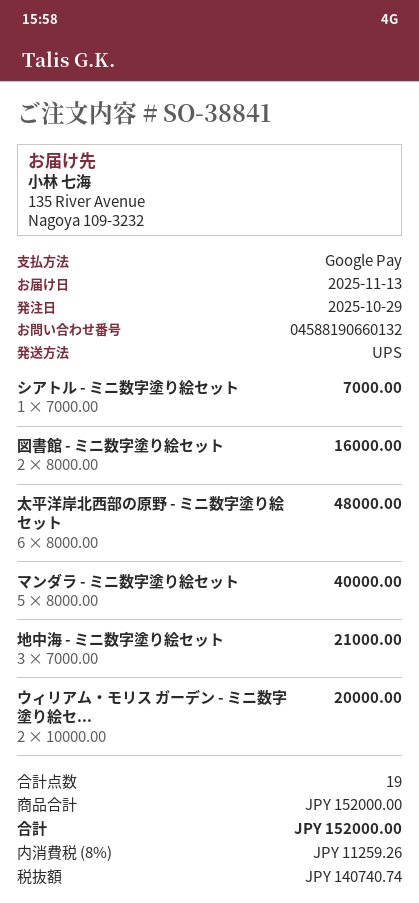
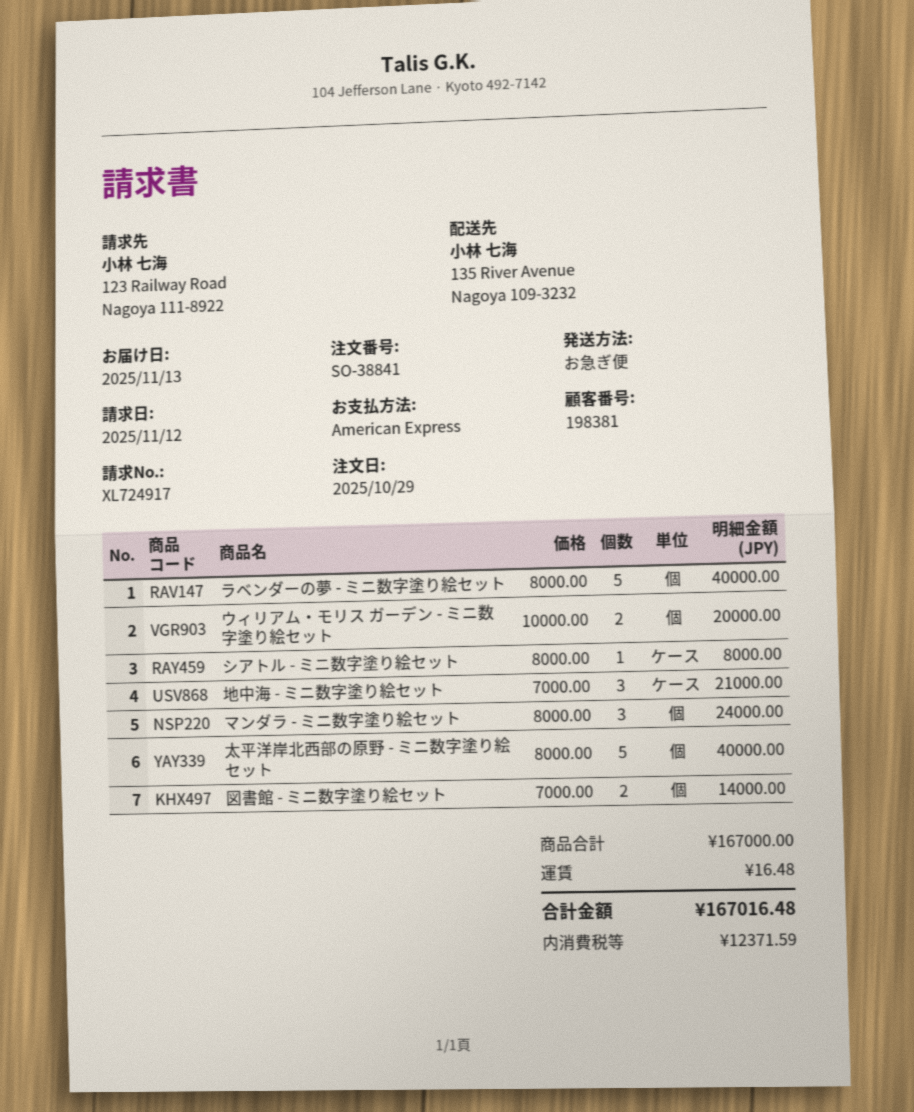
payment method: Google Pay -> American Express
shipping method: UPS -> express
シアトル - ミニ数字塗り絵セット: 1 x 7000.00 = 7000.00 -> 1 x 8000.00 = 8000.00
図書館 - ミニ数字塗り絵セット: 2 x 8000.00 = 16000.00 -> 2 x 7000.00 = 14000.00
太平洋岸北西部の原野 - ミニ数字塗り絵セット: 6 x 8000.00 = 48000.00 -> 5 x 8000.00 = 40000.00
マンダラ - ミニ数字塗り絵セット: 5 x 8000.00 = 40000.00 -> 3 x 8000.00 = 24000.00
ラベンダーの夢 - ミニ数字塗り絵セット: none -> 5 x 8000.00 = 40000.00
subtotal: 152000.00 -> 167000.00
shipping: none -> 16.48
tax: 11259.26 -> 12371.59
total: 152000.00 -> 167016.48

